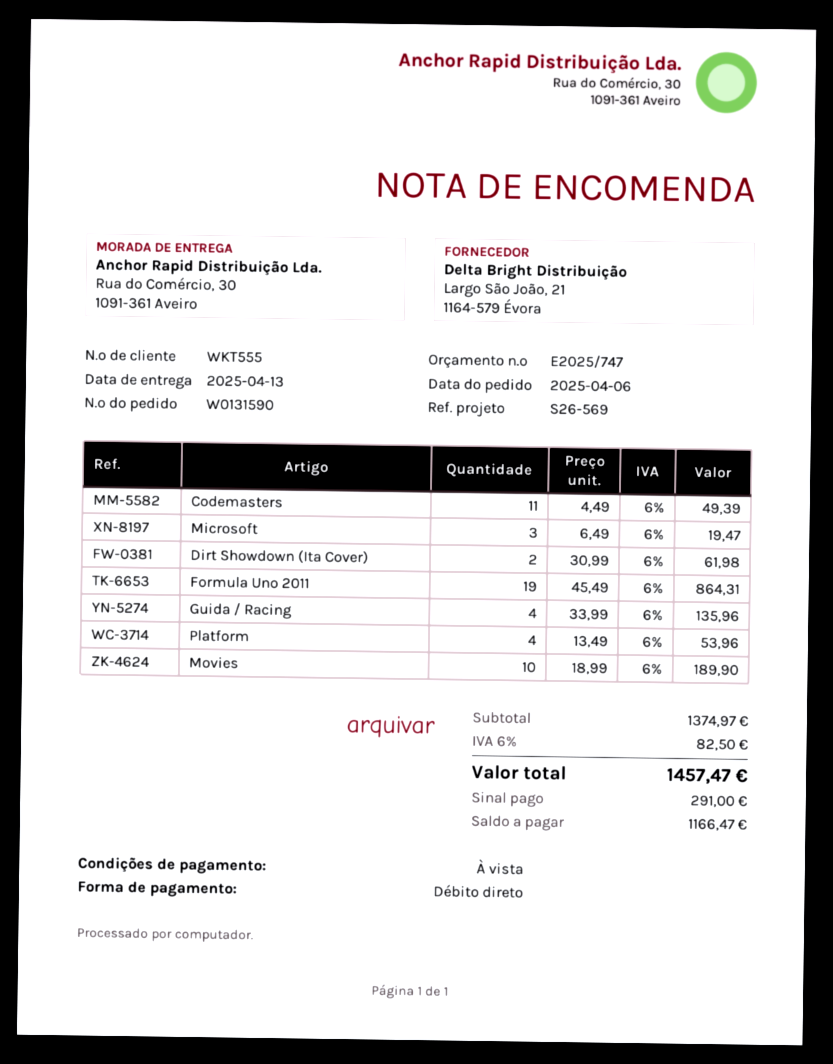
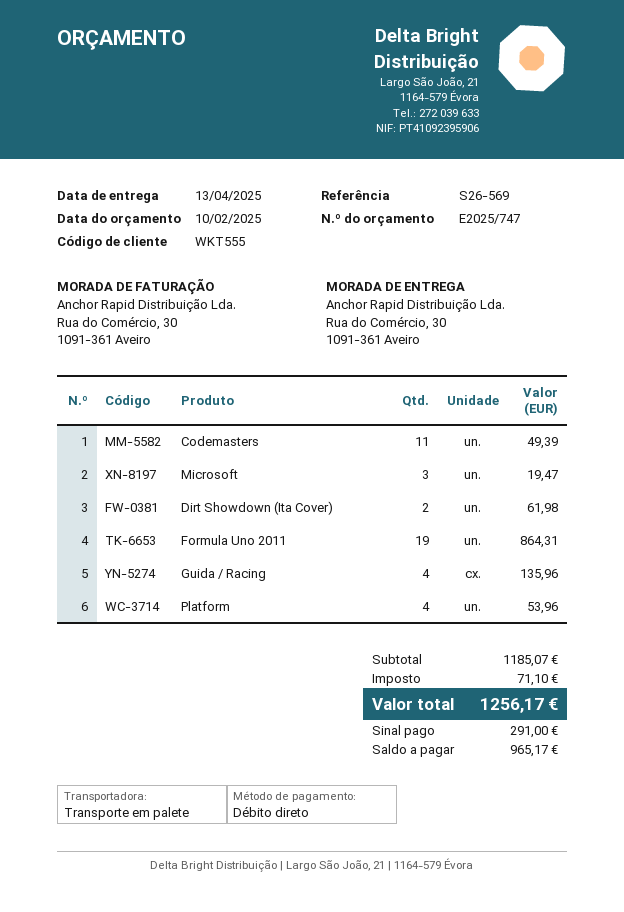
Movies: 10 for 189.90 -> none
subtotal: 1374.97 -> 1185.07
tax: 82.50 -> 71.10
total: 1457.47 -> 1256.17
balance: 1166.47 -> 965.17

